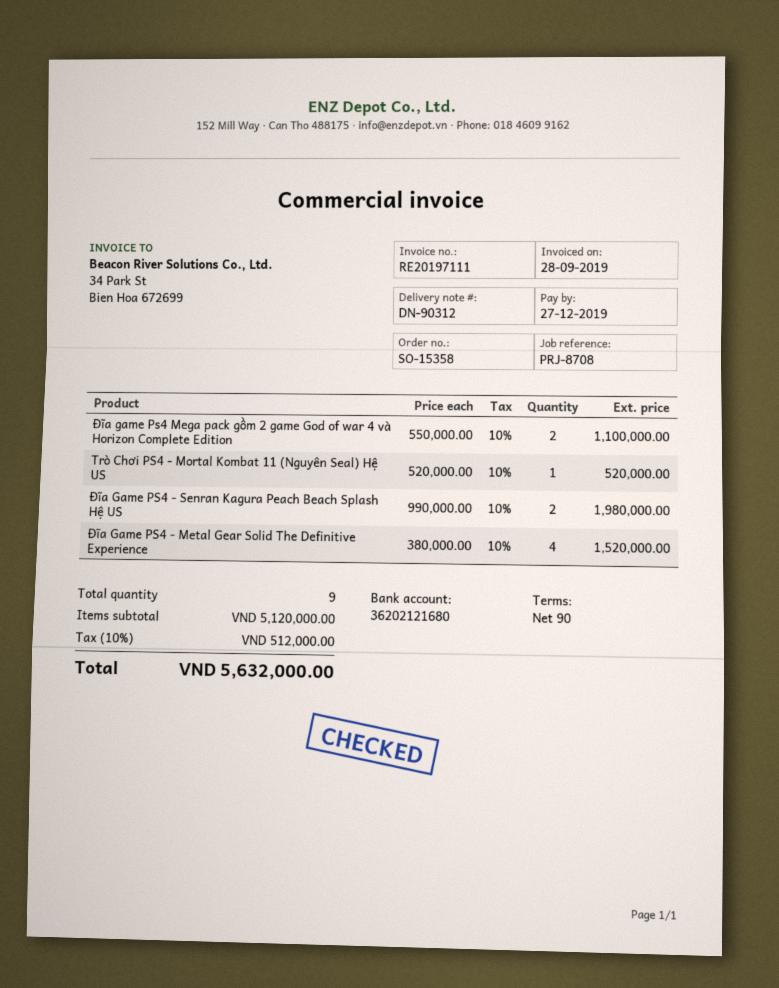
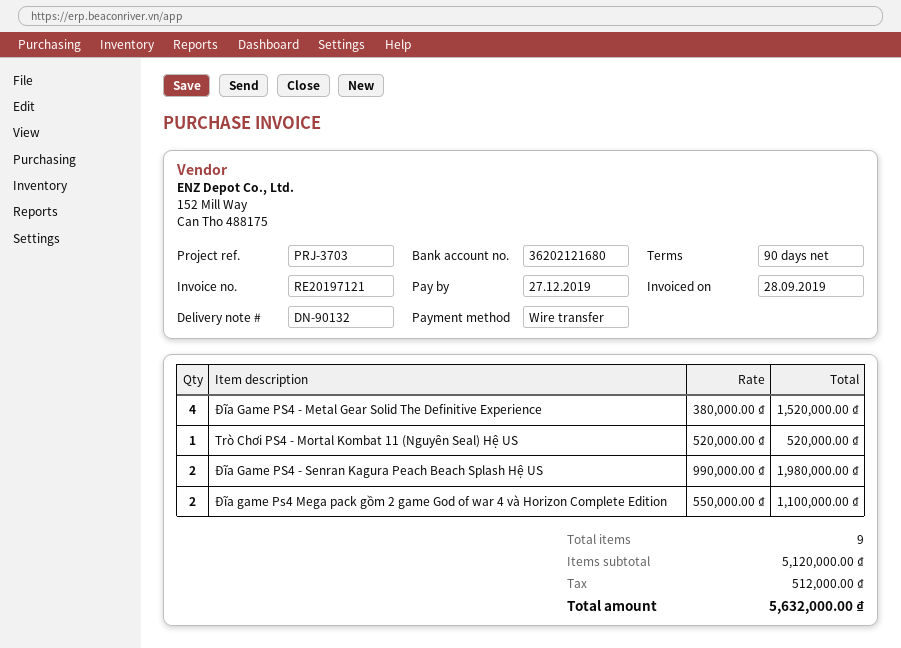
delivery note number: DN-90312 -> DN-90132
invoice number: RE20197111 -> RE20197121
reference: PRJ-8708 -> PRJ-3703

